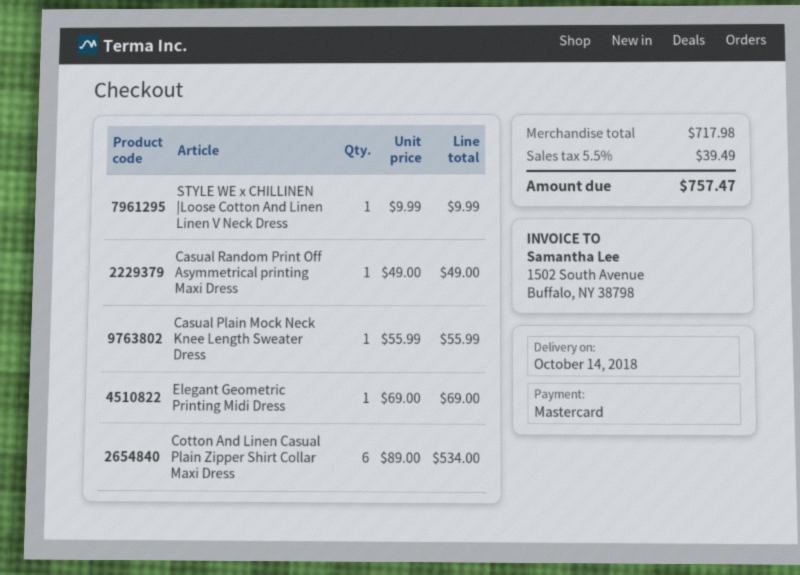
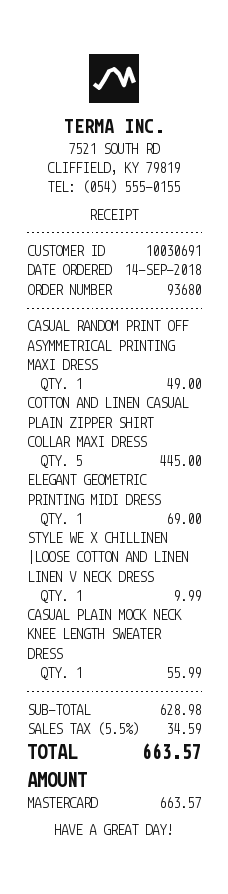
Cotton And Linen Casual Plain Zipper Shirt Collar Maxi Dress: 6 for 534.00 -> 5 for 445.00
subtotal: 717.98 -> 628.98
tax: 5.5% = 39.49 -> 5.5% = 34.59
total: 757.47 -> 663.57

